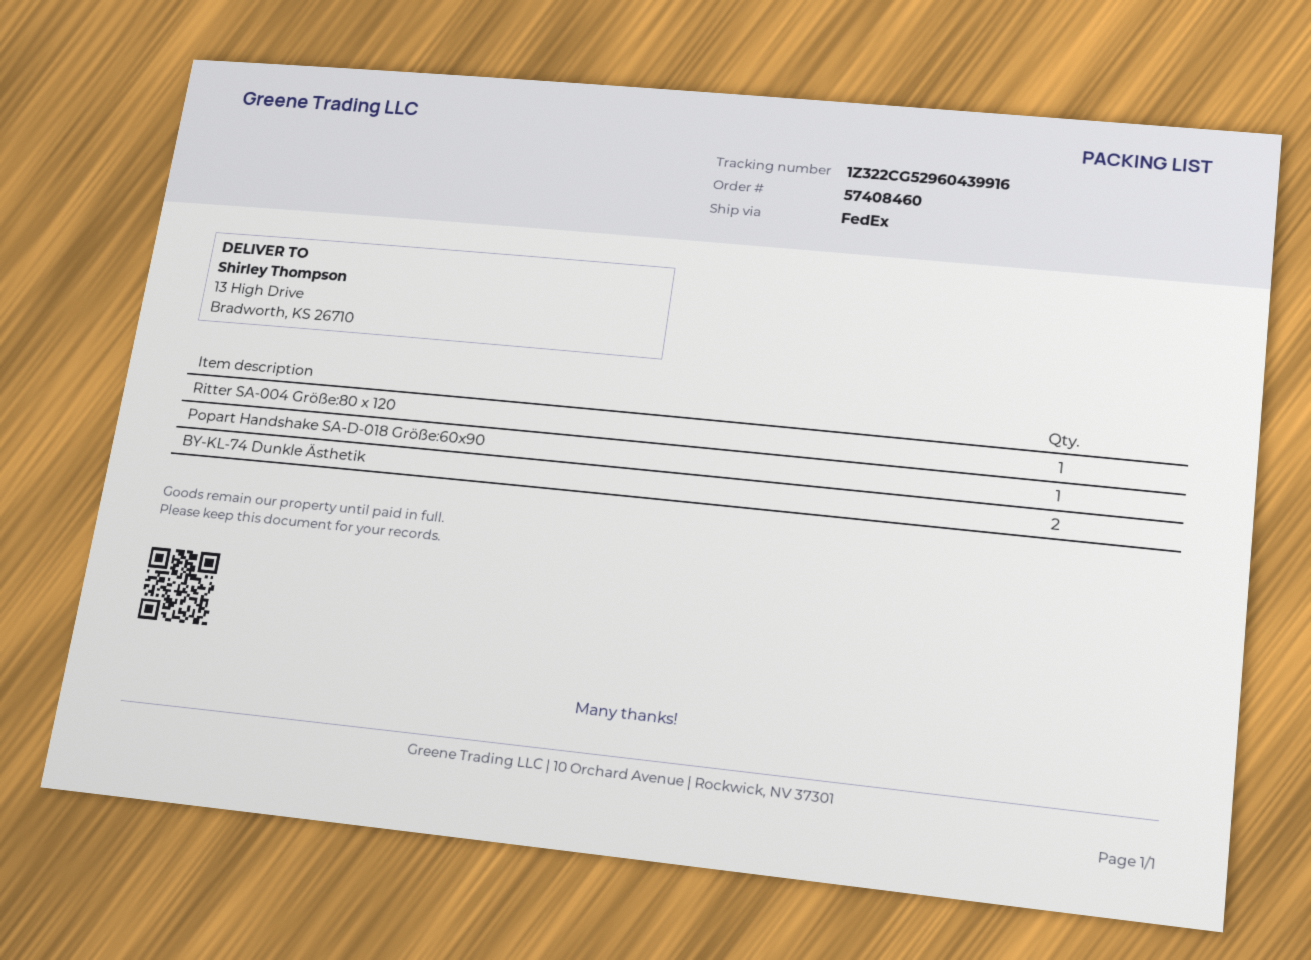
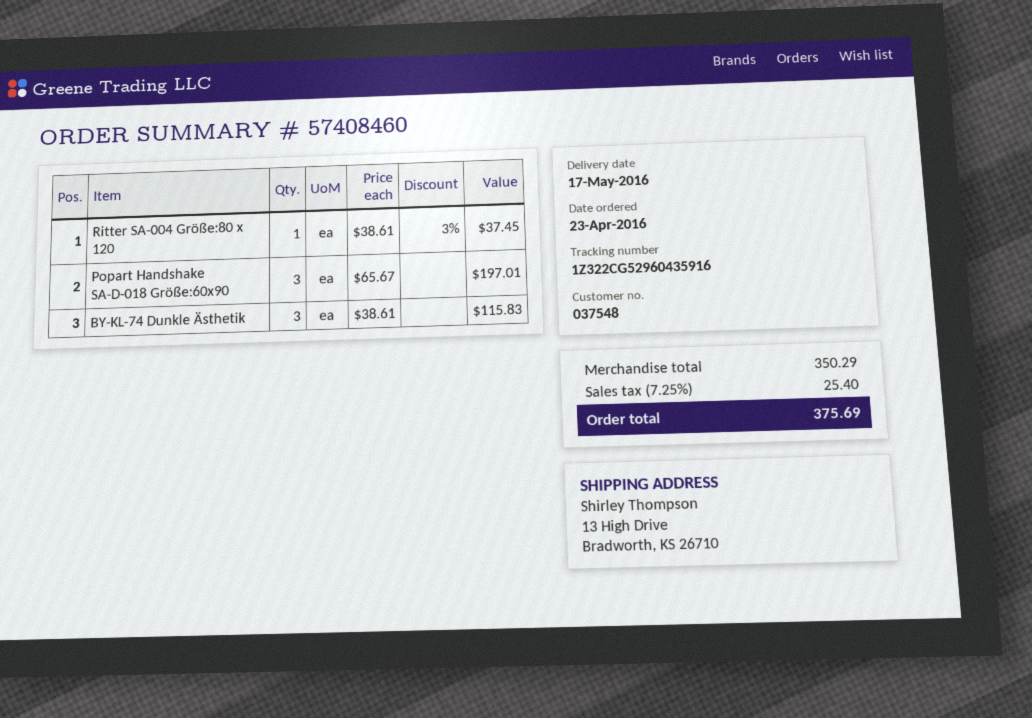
tracking number: 1Z322CG52960439916 -> 1Z322CG52960435916
Popart Handshake SA-D-018 Größe:60x90: 1 -> 3
BY-KL-74 Dunkle Ästhetik: 2 -> 3

